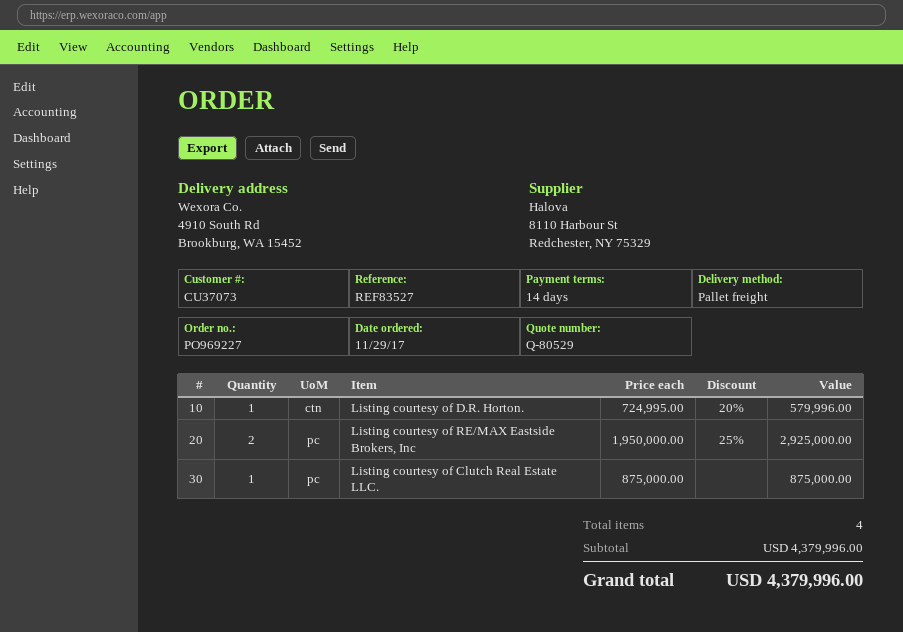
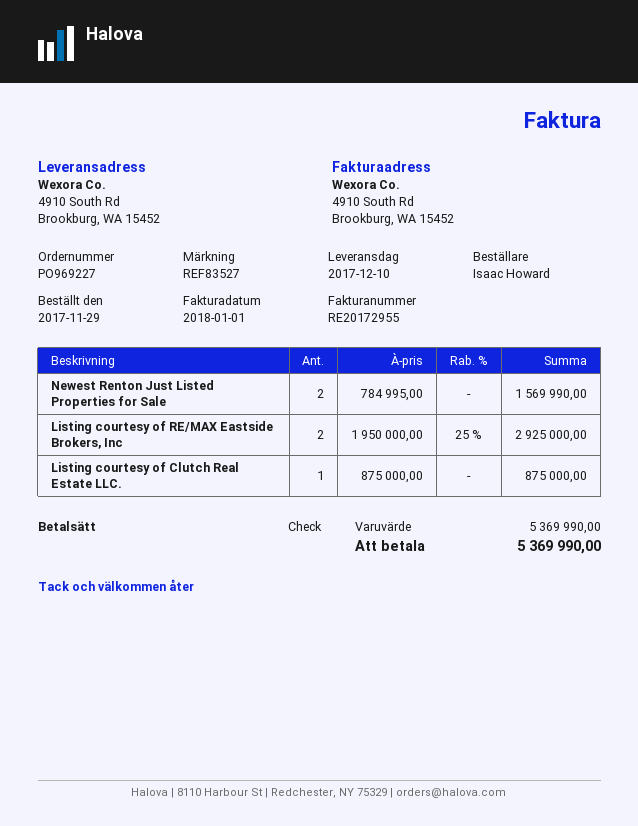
Listing courtesy of D.R. Horton.: 1 x 724995.00 - 20% = 579996.00 -> none
Newest Renton Just Listed Properties for Sale: none -> 2 x 784995.00 = 1569990.00
subtotal: 4379996.00 -> 5369990.00
total: 4379996.00 -> 5369990.00

